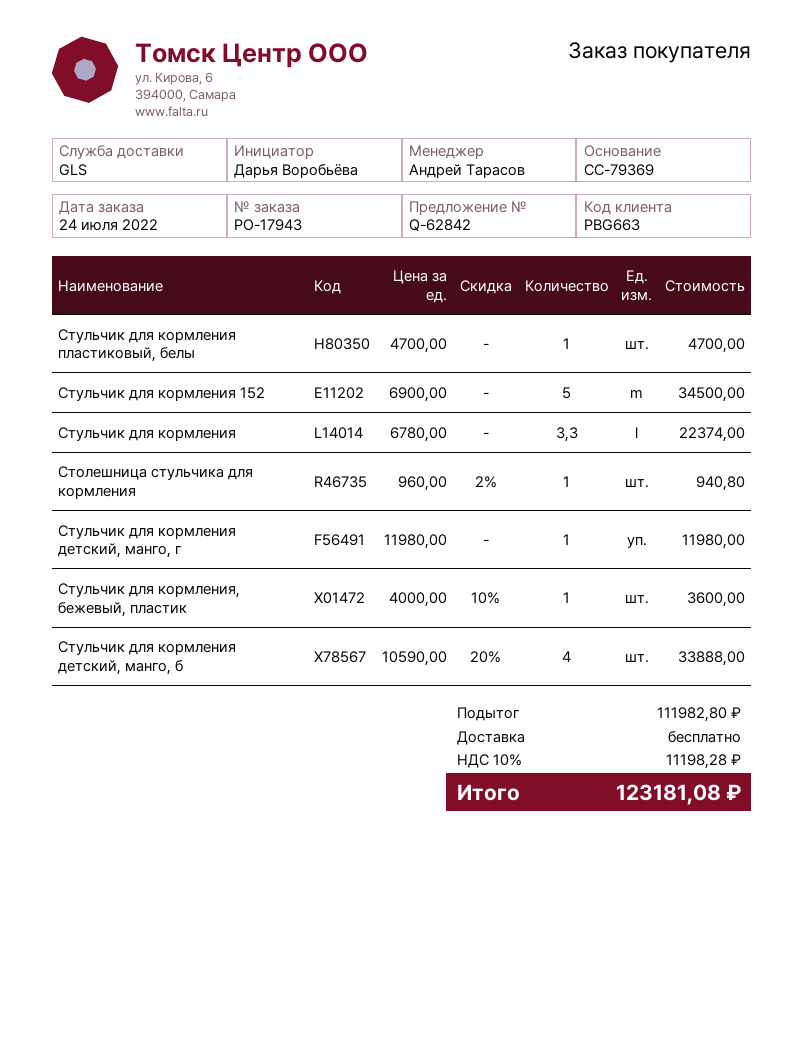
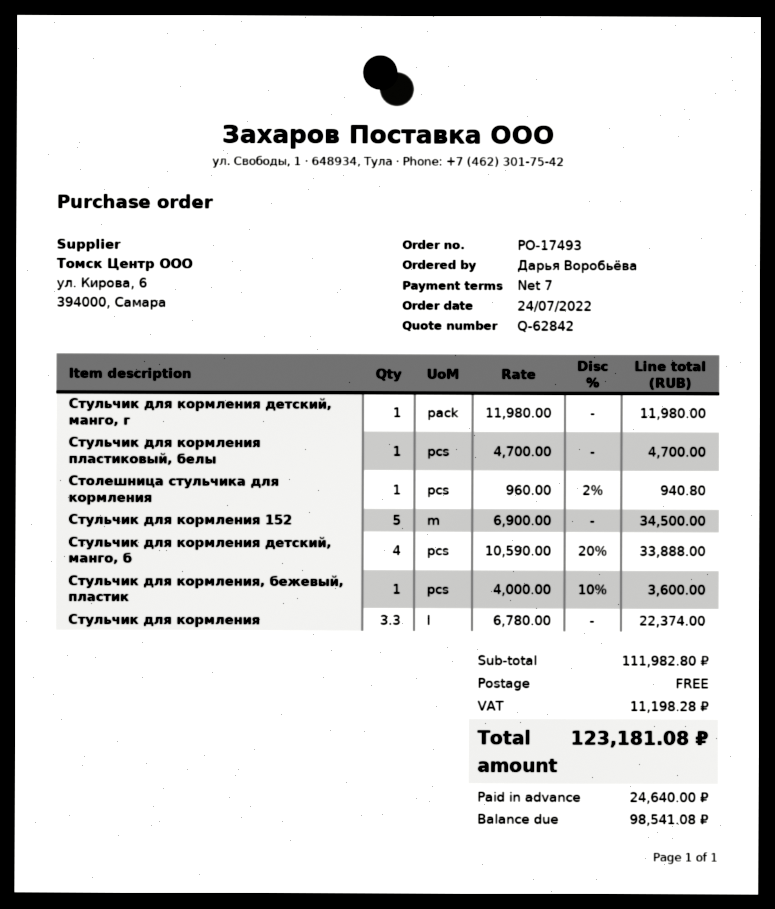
order number: PO-17943 -> PO-17493

